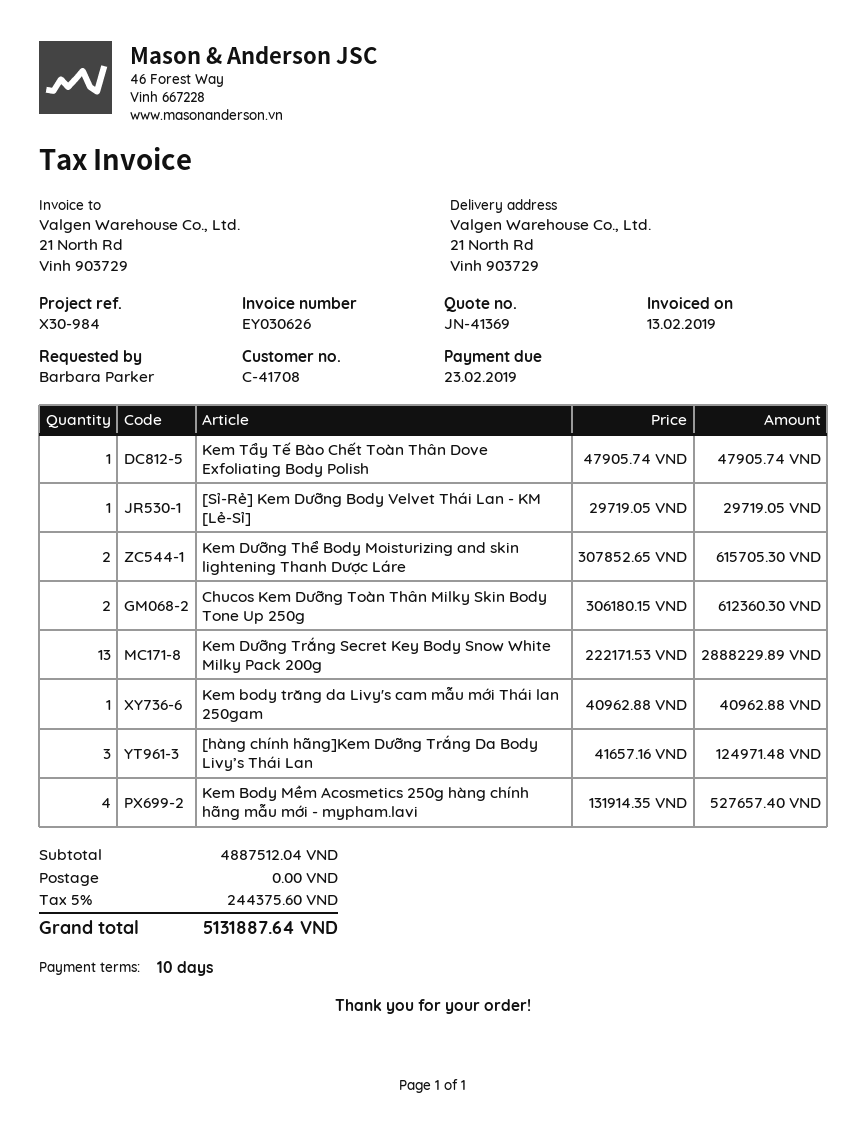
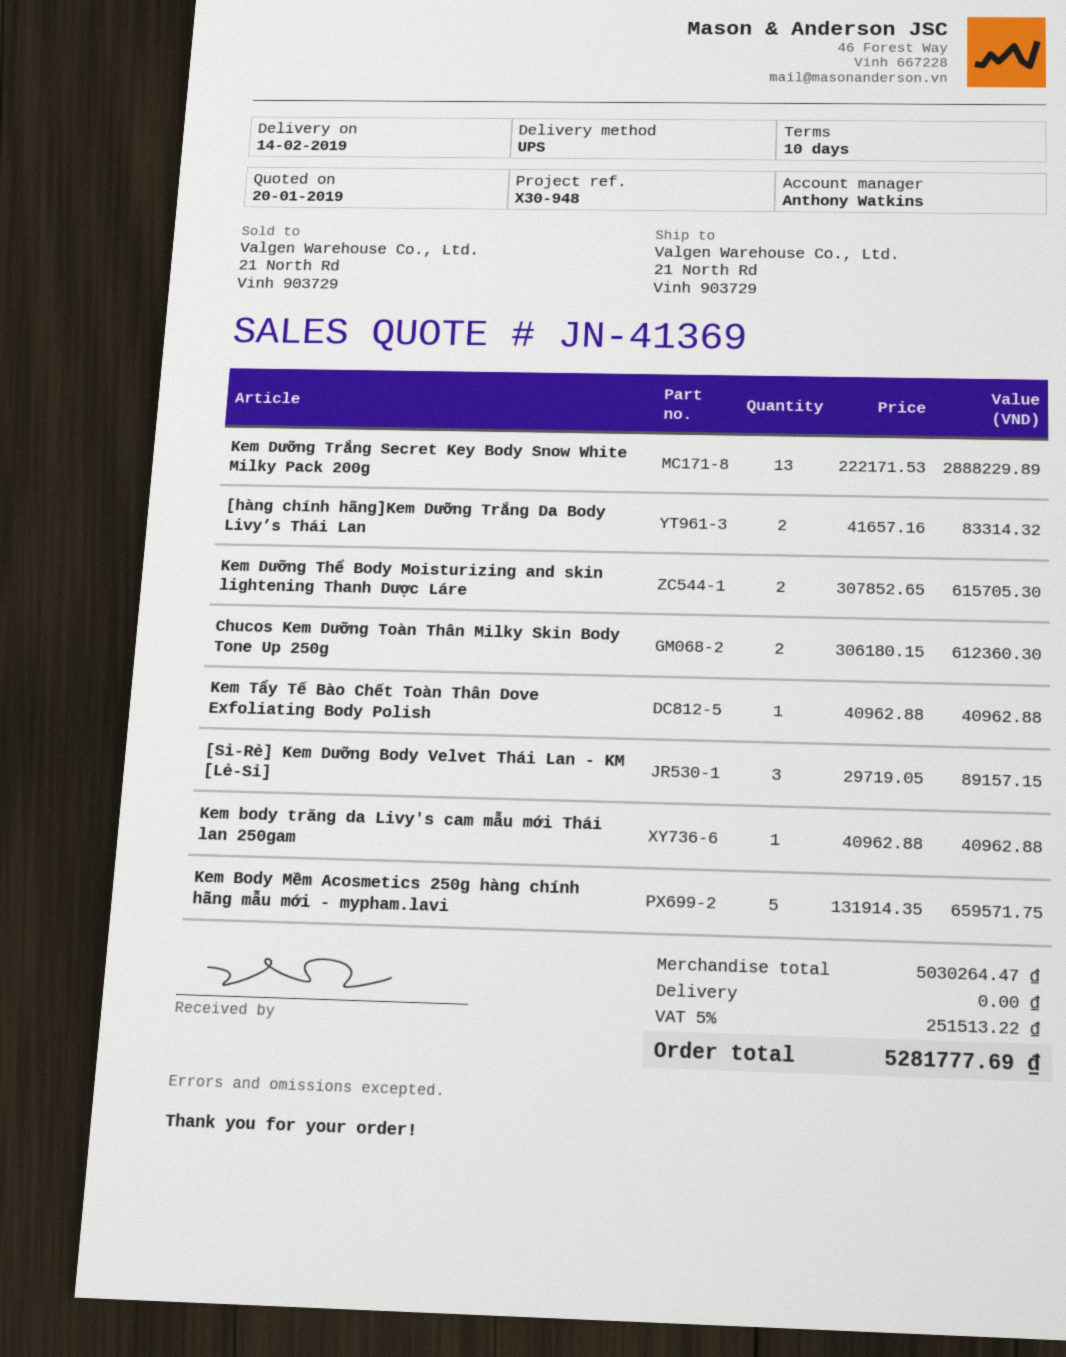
reference: X30-984 -> X30-948
Kem Tẩy Tế Bào Chết Toàn Thân Dove Exfoliating Body Polish: 1 x 47905.74 = 47905.74 -> 1 x 40962.88 = 40962.88
[Sỉ-Rẻ] Kem Dưỡng Body Velvet Thái Lan - KM [Lẻ-Sỉ]: 1 x 29719.05 = 29719.05 -> 3 x 29719.05 = 89157.15
[hàng chính hãng]Kem Dưỡng Trắng Da Body Livy’s Thái Lan: 3 x 41657.16 = 124971.48 -> 2 x 41657.16 = 83314.32
Kem Body Mềm Acosmetics 250g hàng chính hãng mẫu mới - mypham.lavi: 4 x 131914.35 = 527657.40 -> 5 x 131914.35 = 659571.75
subtotal: 4887512.04 -> 5030264.47
tax: 5% = 244375.60 -> 5% = 251513.22
total: 5131887.64 -> 5281777.69

